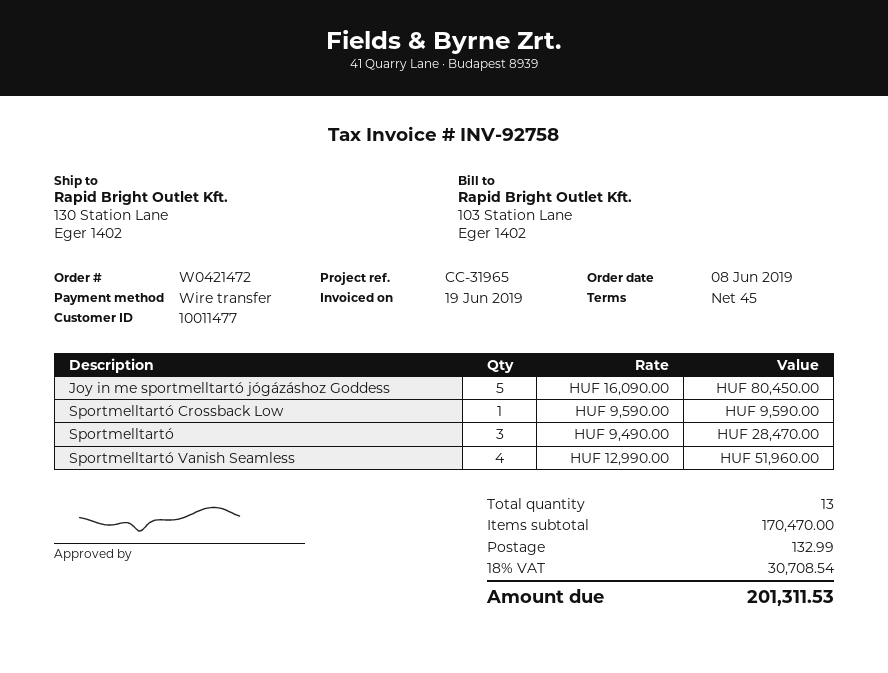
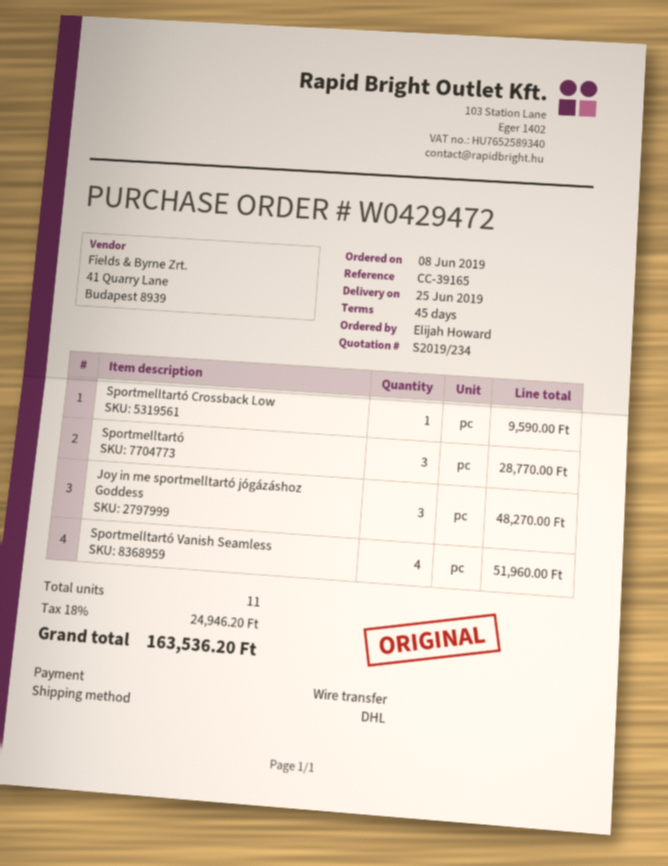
order number: W0421472 -> W0429472
reference: CC-31965 -> CC-39165
Joy in me sportmelltartó jógázáshoz Goddess: 5 for 80450.00 -> 3 for 48270.00
Sportmelltartó: 3 for 28470.00 -> 3 for 28770.00
total quantity: 13 -> 11
shipping: 132.99 -> none
tax: 18% = 30708.54 -> 18% = 24946.20
total: 201311.53 -> 163536.20

